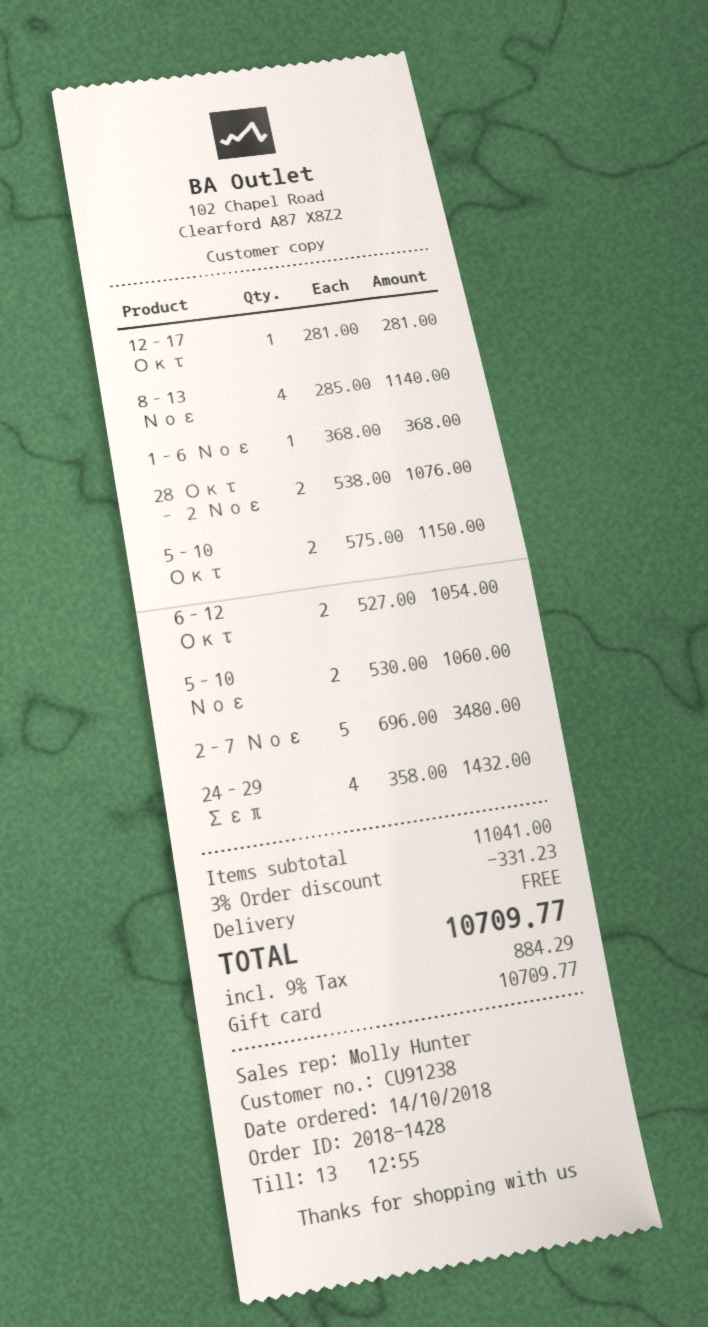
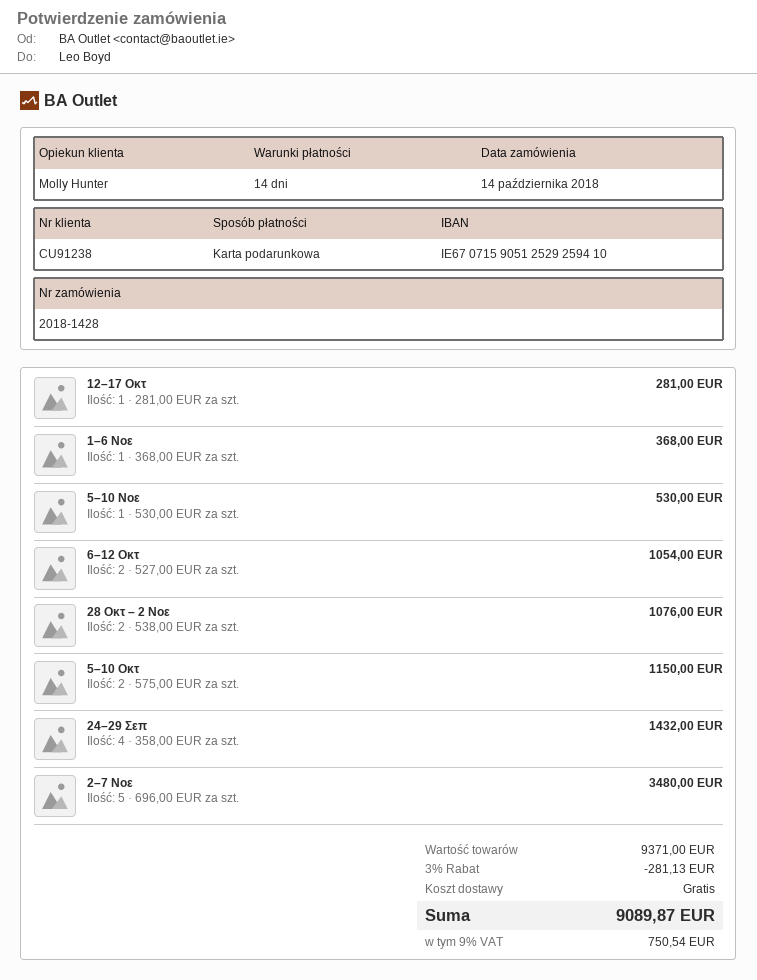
8–13 Νοε: 4 x 285.00 = 1140.00 -> none
5–10 Νοε: 2 x 530.00 = 1060.00 -> 1 x 530.00 = 530.00
subtotal: 11041.00 -> 9371.00
discount: 3% = 331.23 -> 3% = 281.13
tax: 9% = 884.29 -> 9% = 750.54
total: 10709.77 -> 9089.87

